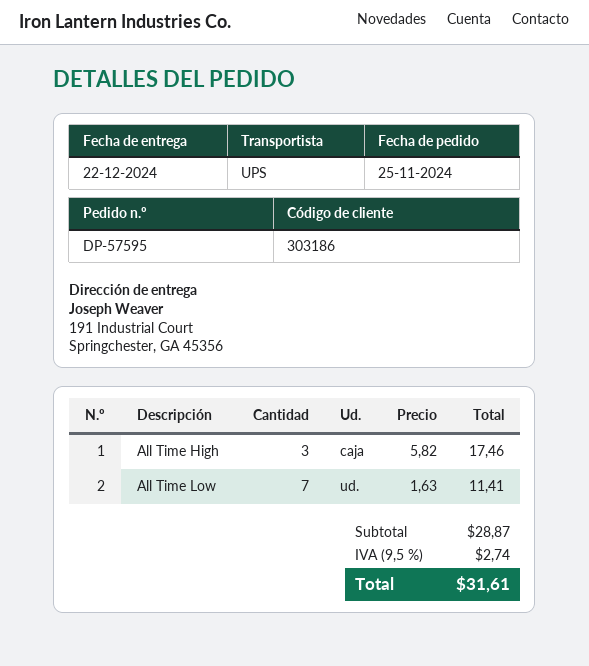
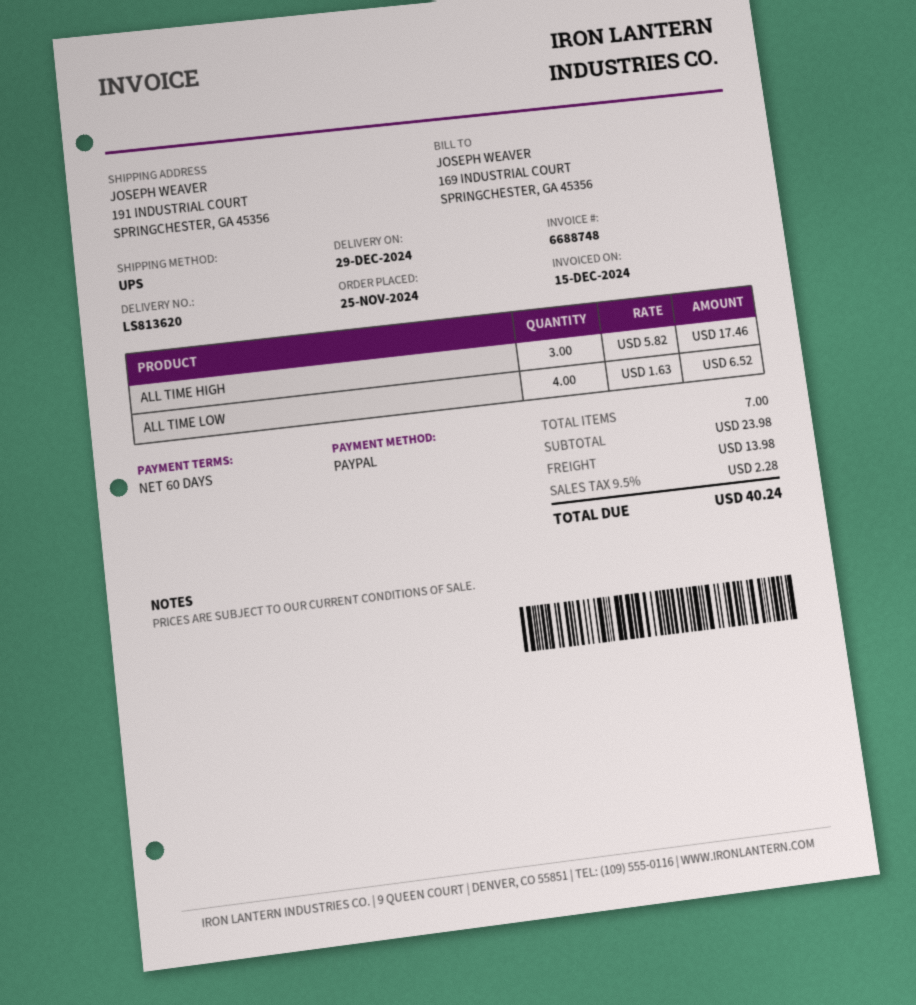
delivery date: 2024-12-22 -> 2024-12-29
All Time Low: 7 x 1.63 = 11.41 -> 4 x 1.63 = 6.52
subtotal: 28.87 -> 23.98
shipping: none -> 13.98
tax: 9.5% = 2.74 -> 9.5% = 2.28
total: 31.61 -> 40.24

